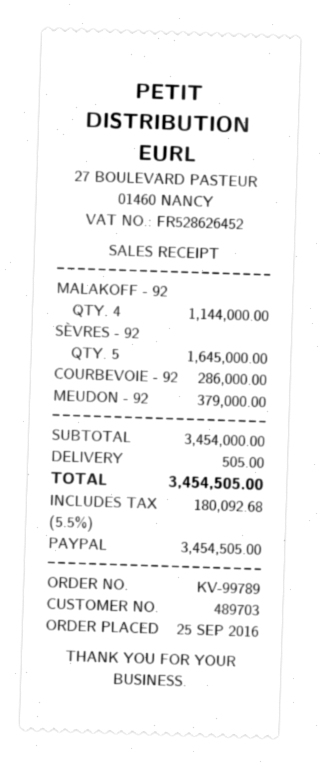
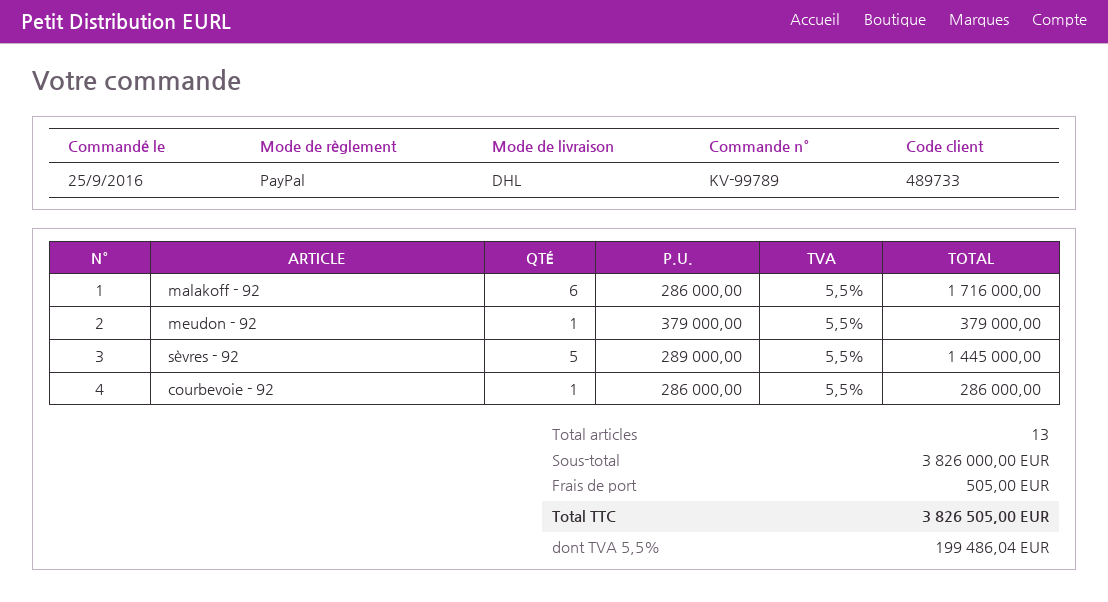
customer number: 489703 -> 489733
MALAKOFF - 92: 4 for 1144000.00 -> 6 for 1716000.00
SÈVRES - 92: 5 for 1645000.00 -> 5 for 1445000.00
subtotal: 3454000.00 -> 3826000.00
tax: 5.5% = 180092.68 -> 5.5% = 199486.04
total: 3454505.00 -> 3826505.00

